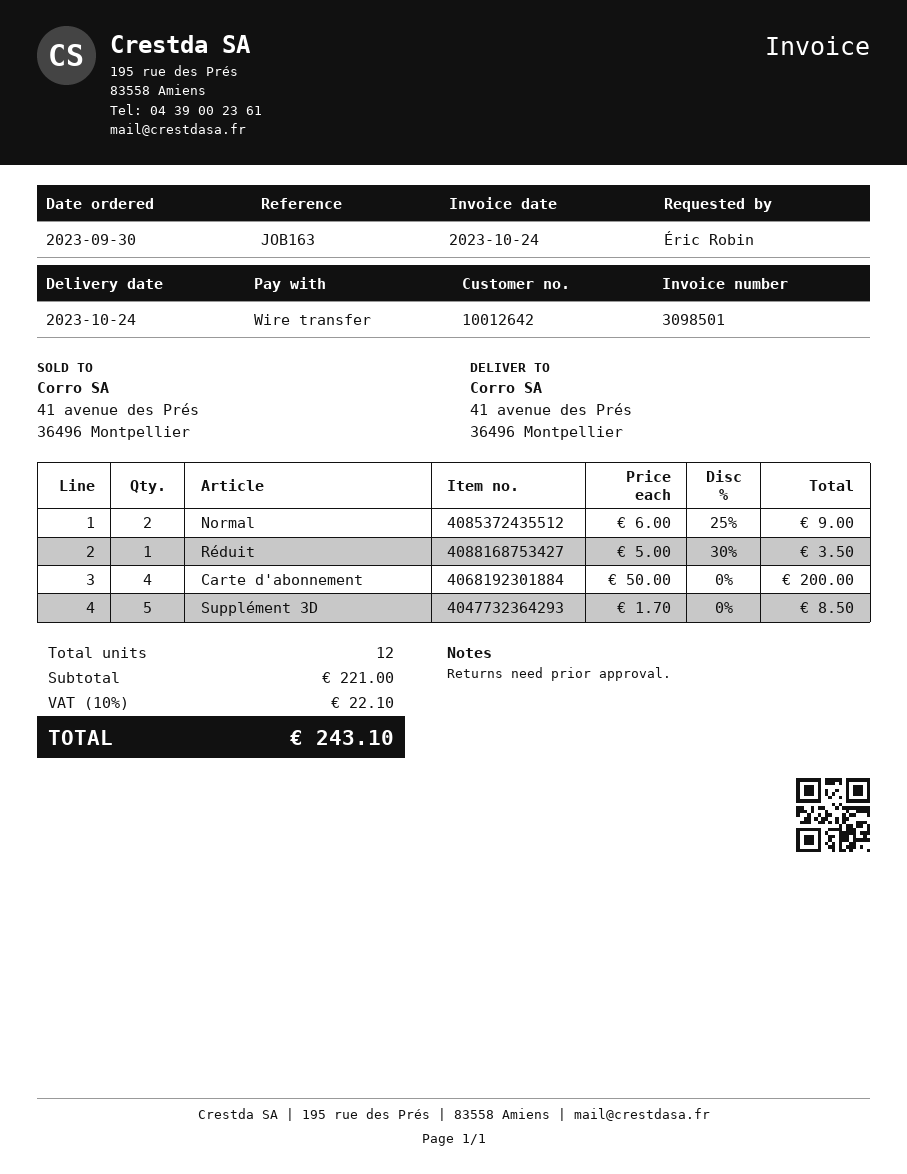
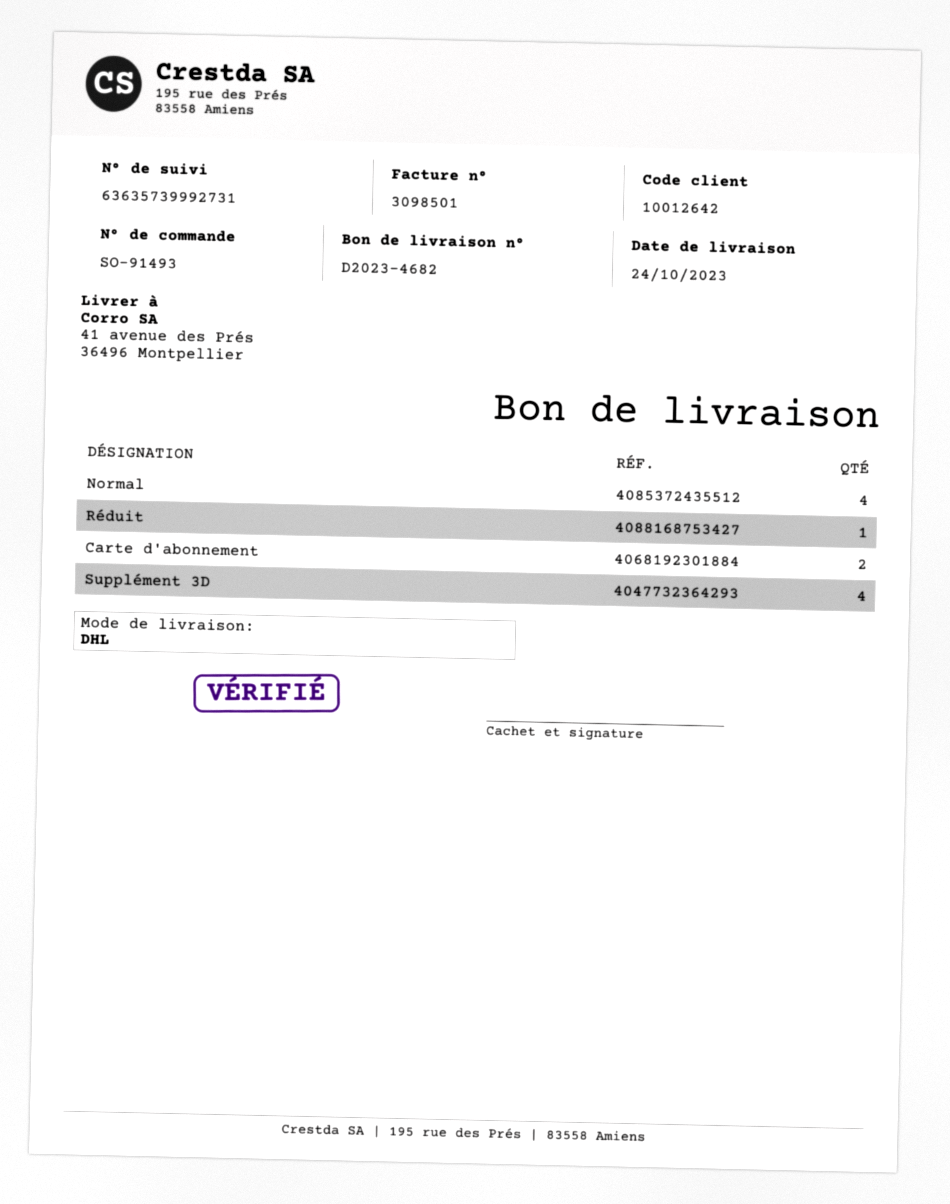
Normal: 2 -> 4
Carte d'abonnement: 4 -> 2
Supplément 3D: 5 -> 4

